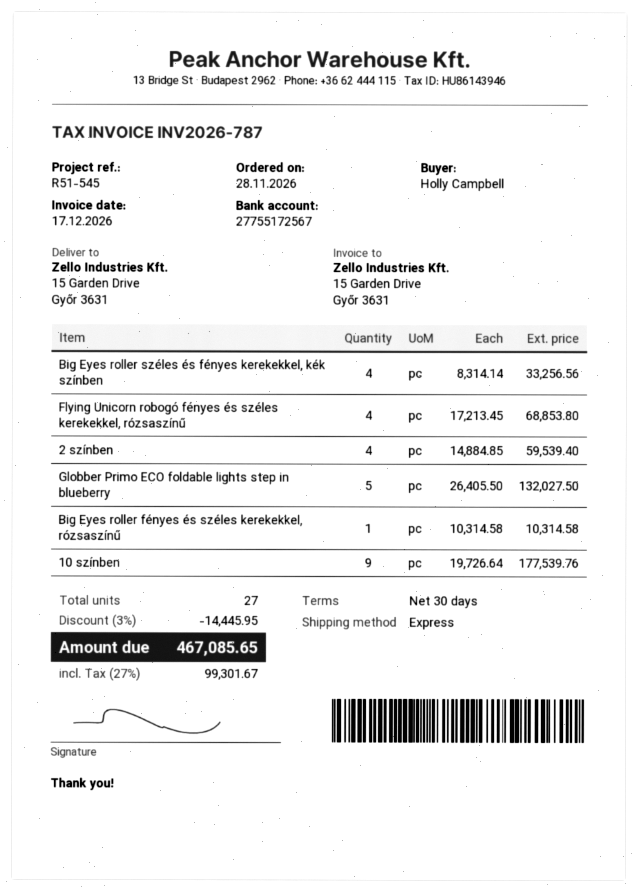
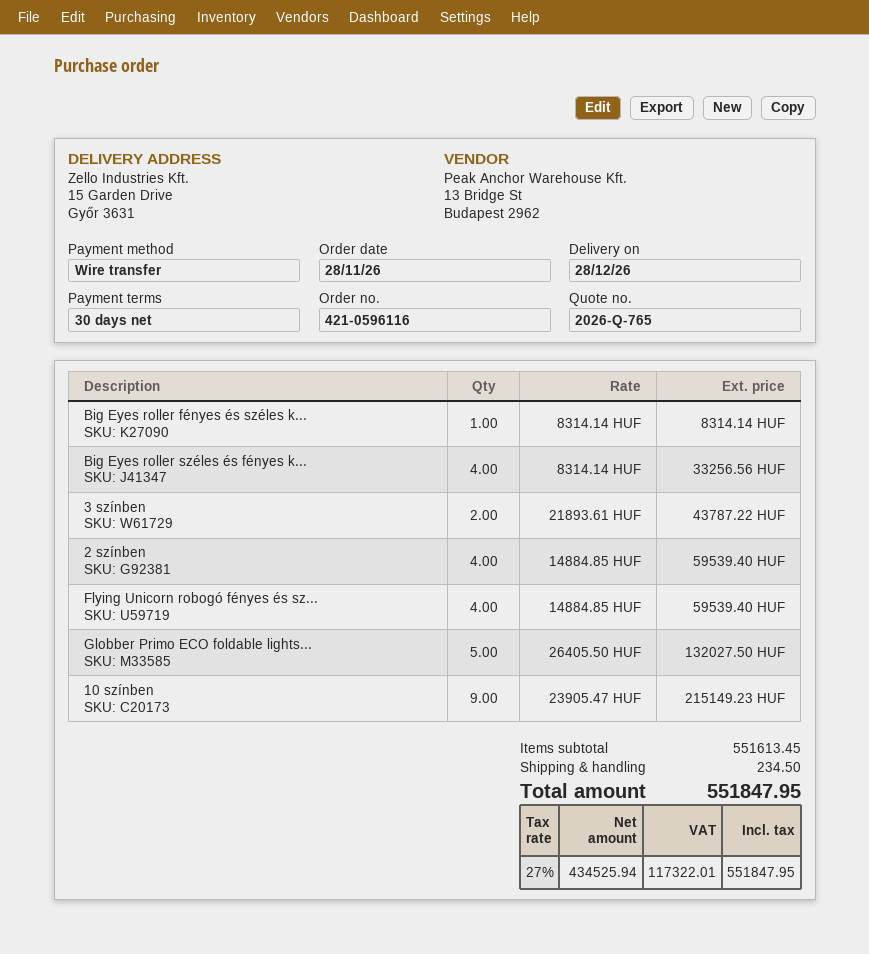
Flying Unicorn robogó fényes és széles kerekekkel, rózsaszínű: 4 x 17213.45 = 68853.80 -> 4 x 14884.85 = 59539.40
Big Eyes roller fényes és széles kerekekkel, rózsaszínű: 1 x 10314.58 = 10314.58 -> 1 x 8314.14 = 8314.14
10 színben: 9 x 19726.64 = 177539.76 -> 9 x 23905.47 = 215149.23
3 színben: none -> 2 x 21893.61 = 43787.22
discount: 3% = 14445.95 -> none
shipping: none -> 234.50
tax: 27% = 99301.67 -> 27% = 117322.01
total: 467085.65 -> 551847.95

